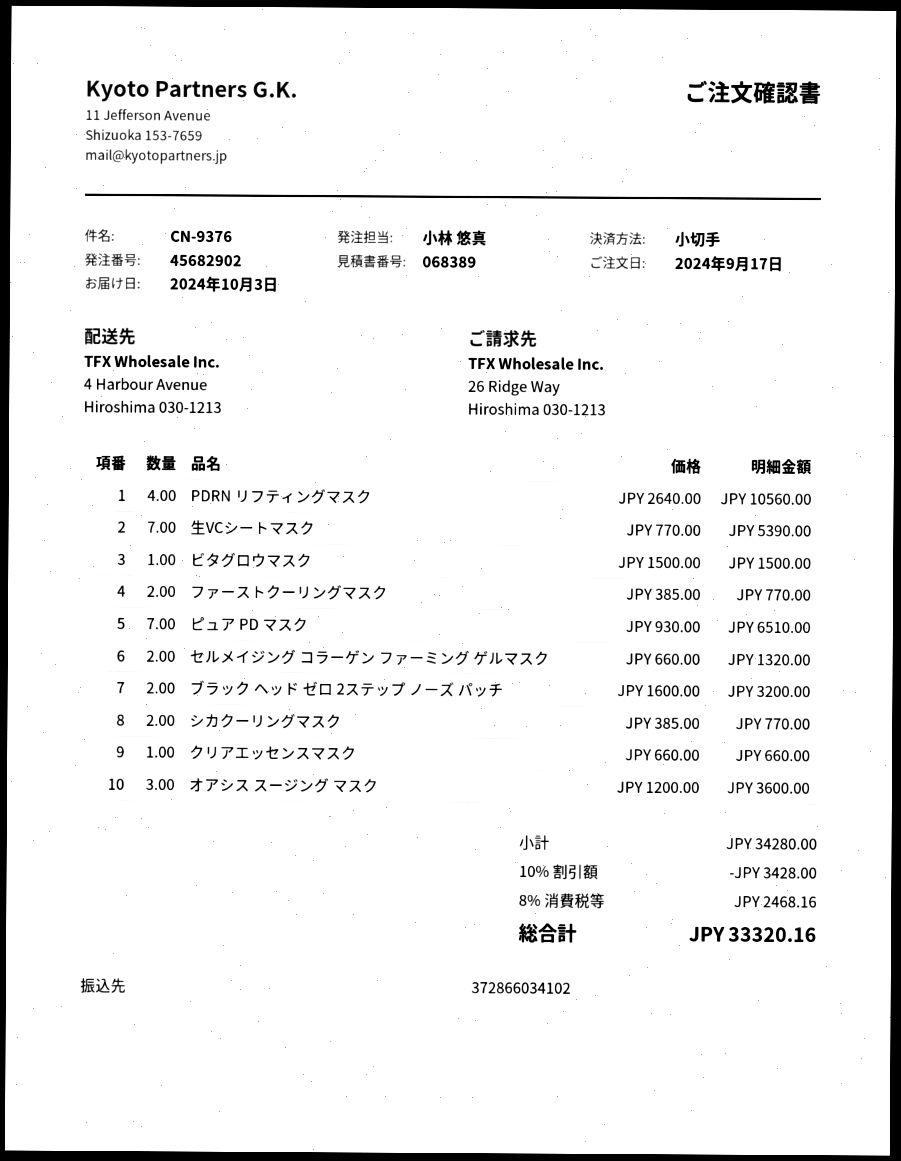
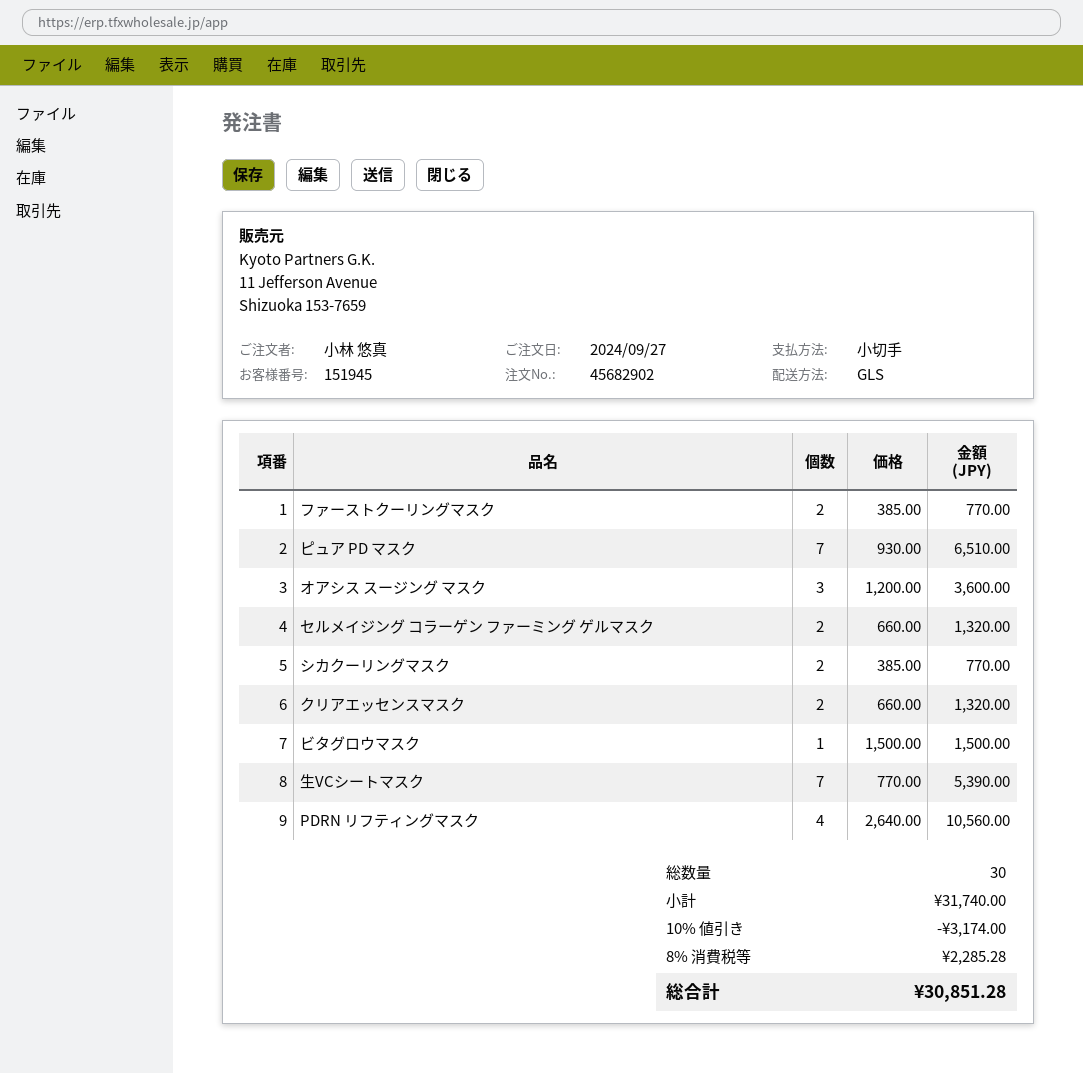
order date: 2024-09-17 -> 2024-09-27
ブラック ヘッド ゼロ 2ステップ ノーズ パッチ: 2 x 1600.00 = 3200.00 -> none
クリアエッセンスマスク: 1 x 660.00 = 660.00 -> 2 x 660.00 = 1320.00
subtotal: 34280.00 -> 31740.00
discount: 10% = 3428.00 -> 10% = 3174.00
tax: 8% = 2468.16 -> 8% = 2285.28
total: 33320.16 -> 30851.28

